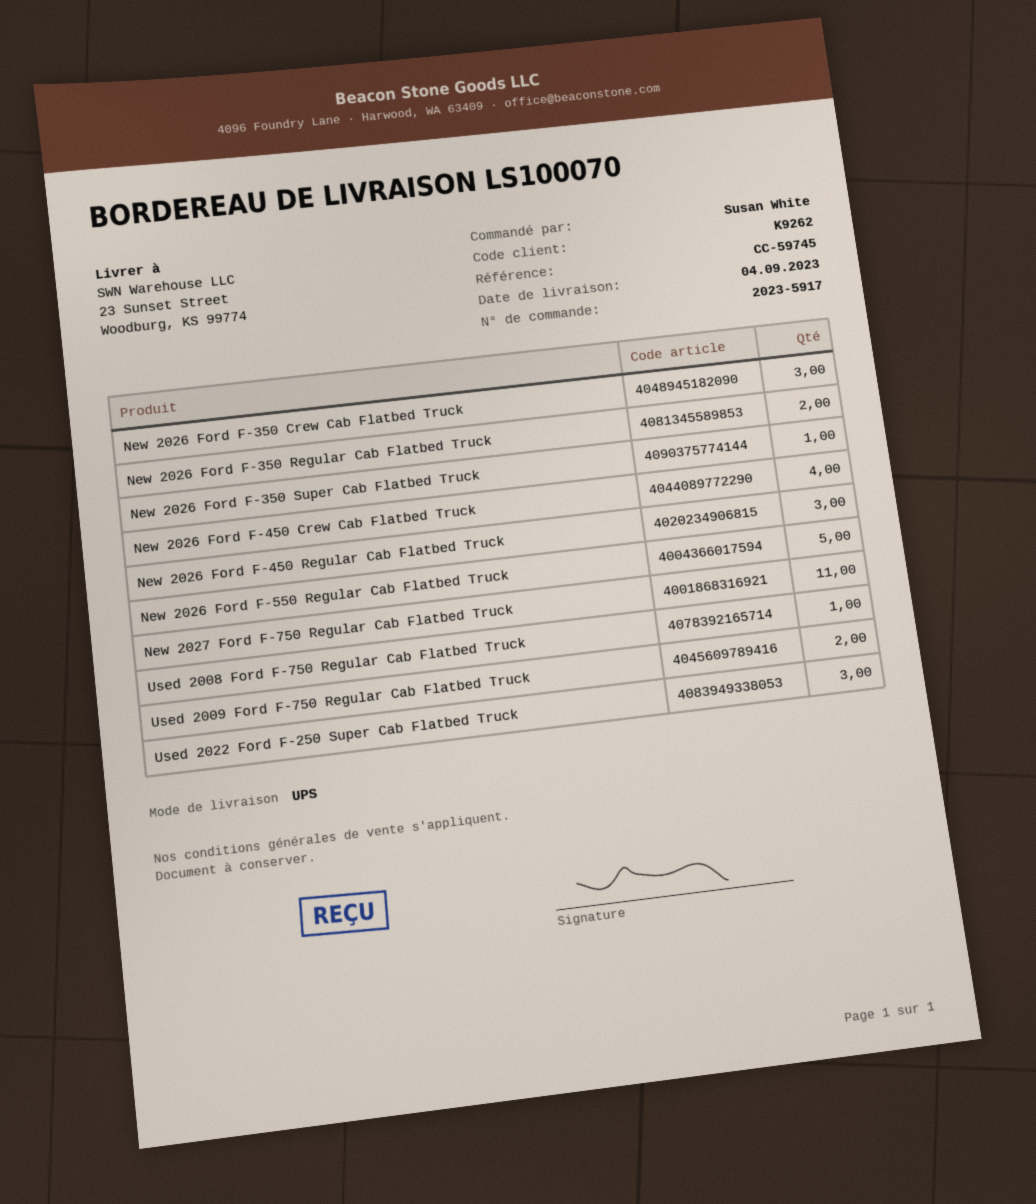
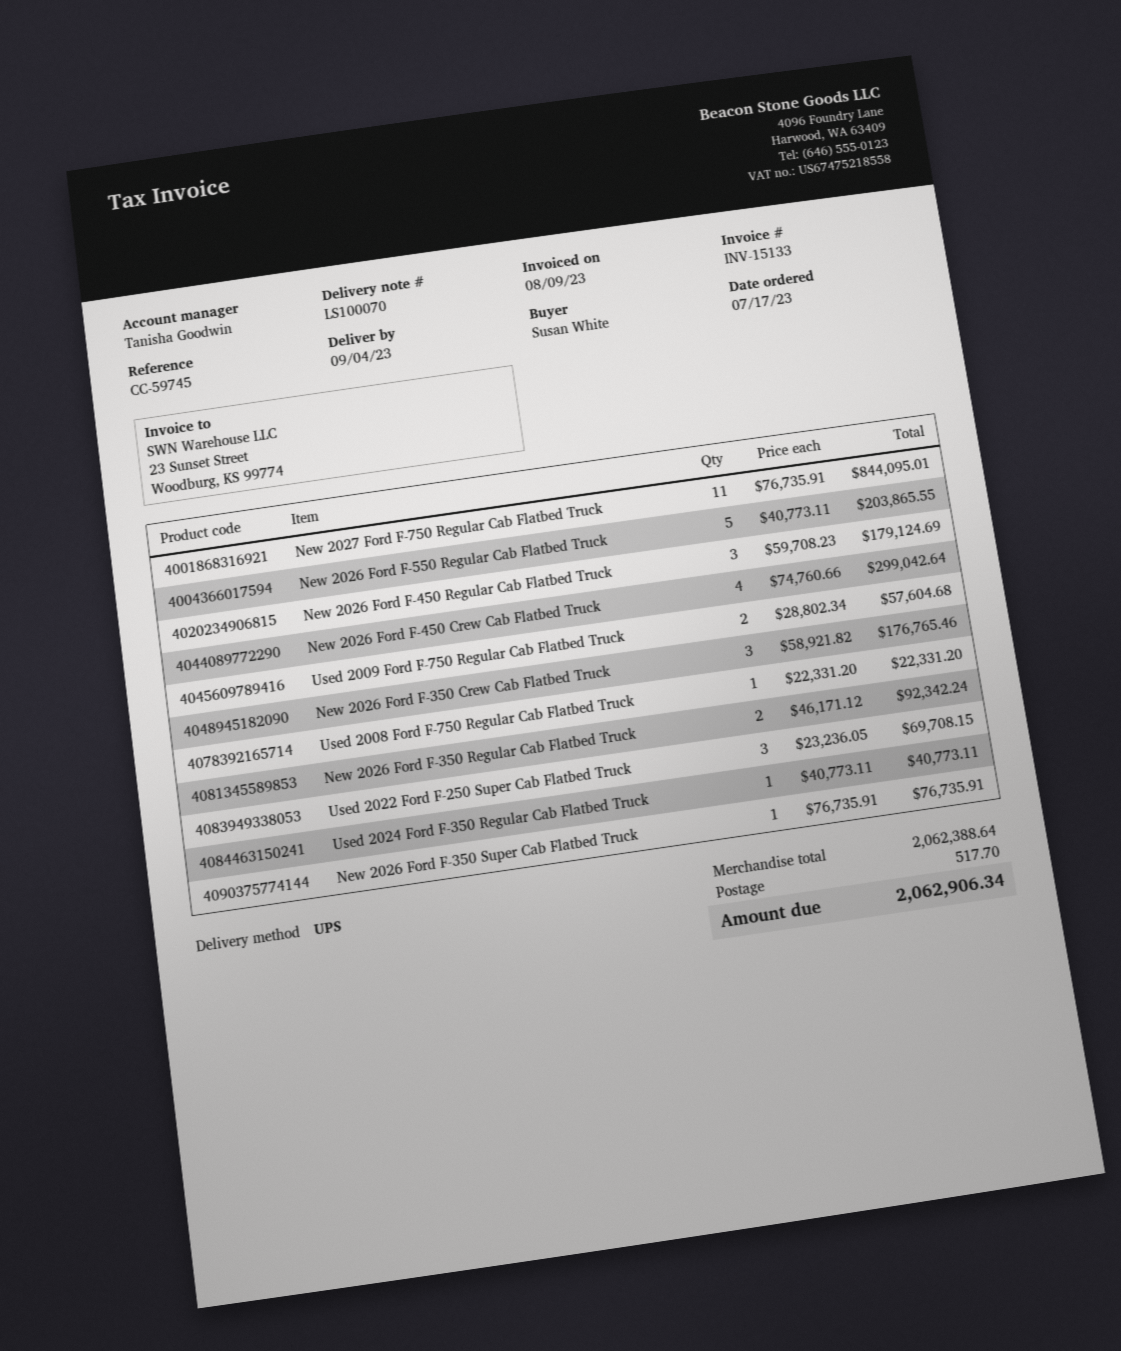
Used 2024 Ford F-350 Regular Cab Flatbed Truck: none -> 1

